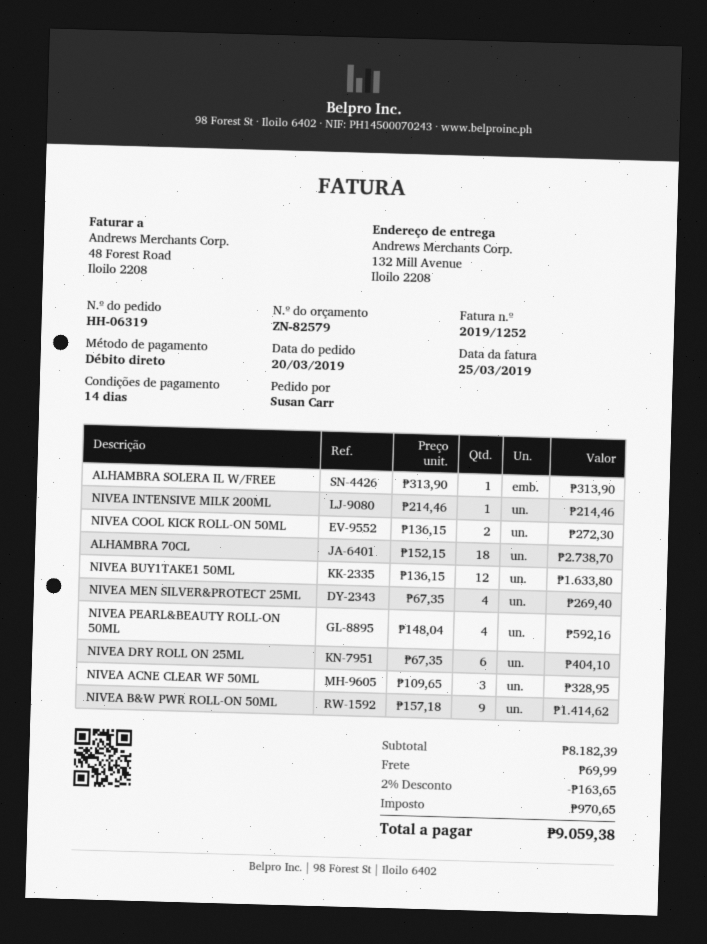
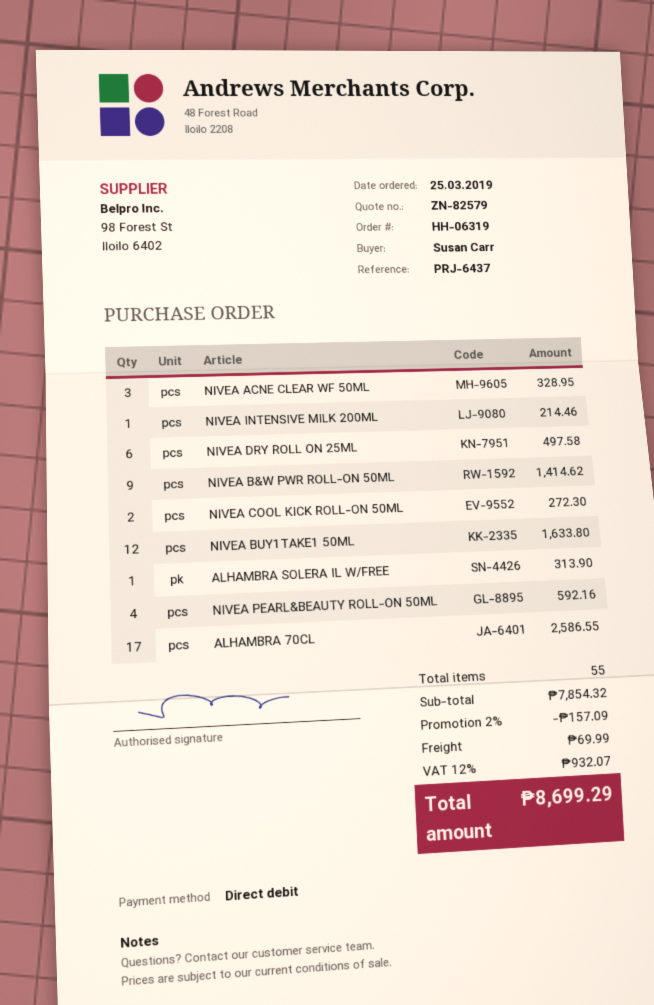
order date: 2019-03-20 -> 2019-03-25
ALHAMBRA 70CL: 18 for 2738.70 -> 17 for 2586.55
NIVEA MEN SILVER&PROTECT 25ML: 4 for 269.40 -> none
NIVEA DRY ROLL ON 25ML: 6 for 404.10 -> 6 for 497.58
subtotal: 8182.39 -> 7854.32
discount: 2% = 163.65 -> 2% = 157.09
tax: 970.65 -> 932.07
total: 9059.38 -> 8699.29

